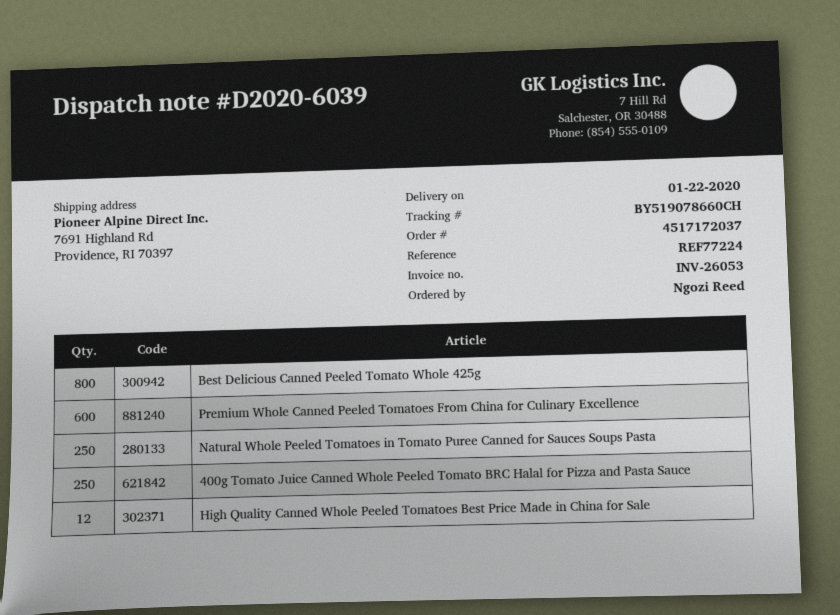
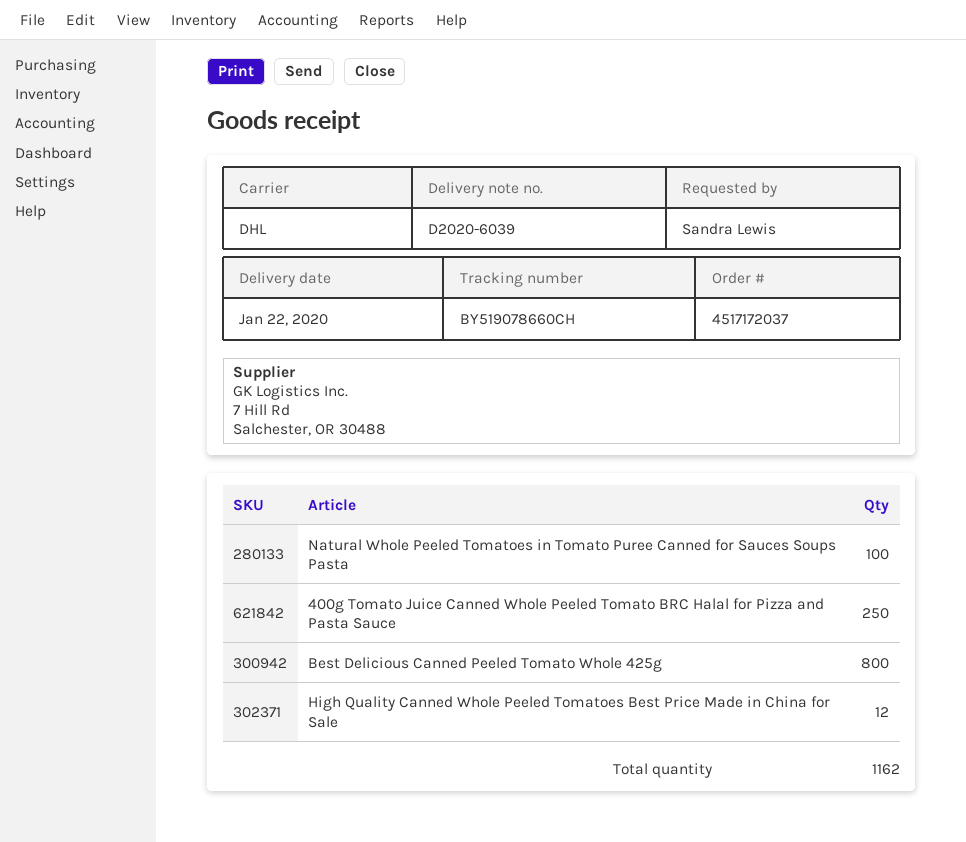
ordered by: Ngozi Reed -> Sandra Lewis
Premium Whole Canned Peeled Tomatoes From China for Culinary Excellence: 600 -> none
Natural Whole Peeled Tomatoes in Tomato Puree Canned for Sauces Soups Pasta: 250 -> 100

